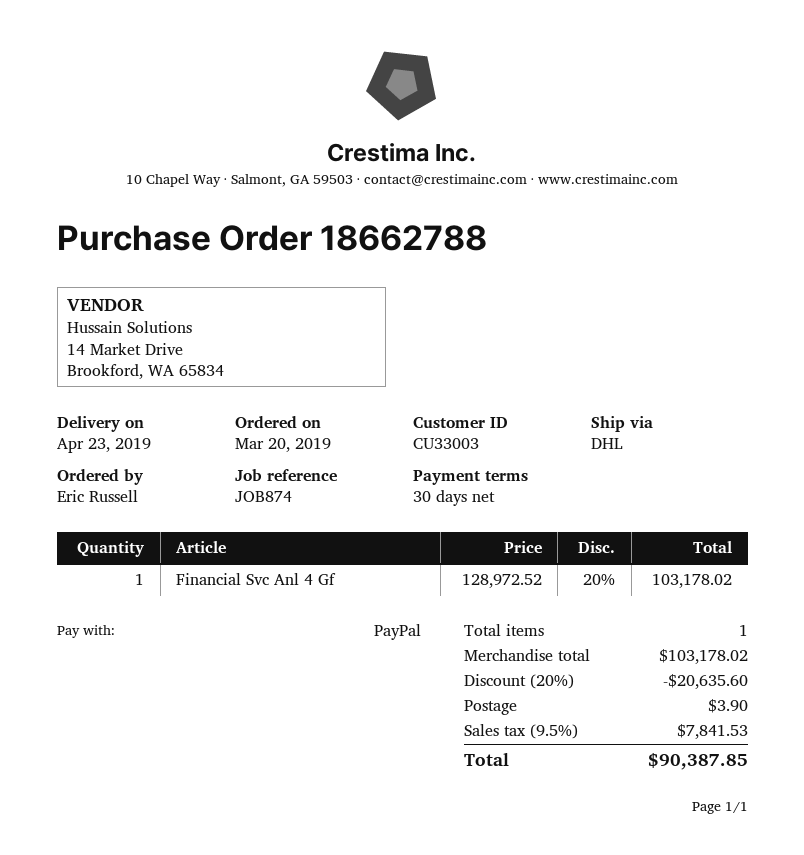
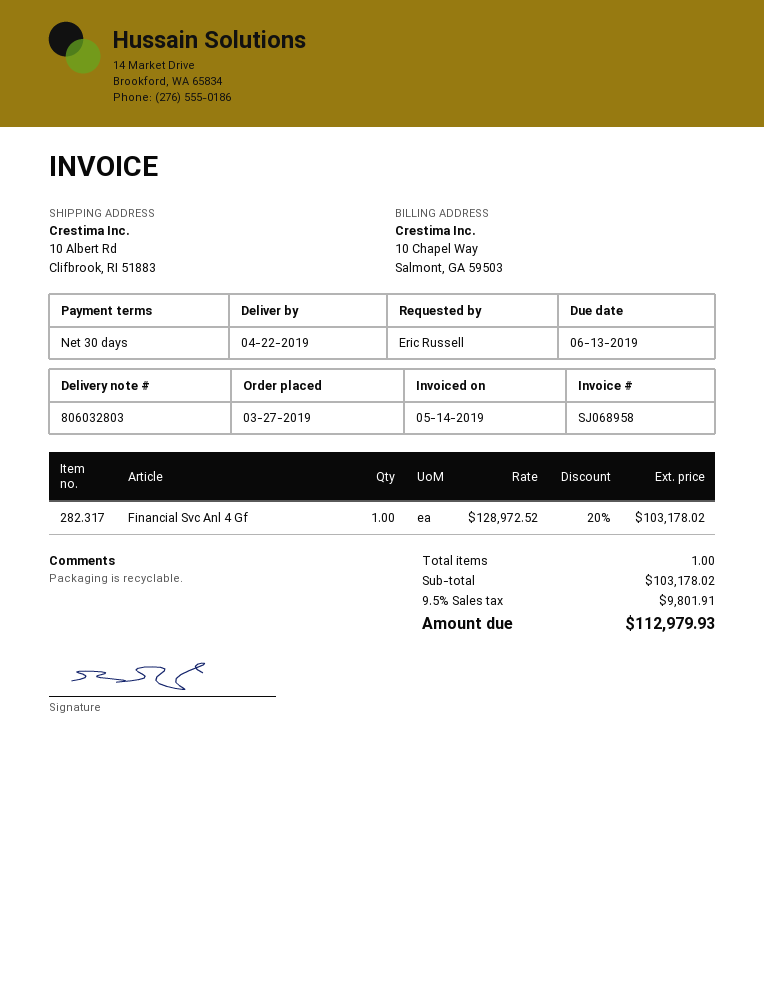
order date: 2019-03-20 -> 2019-03-27
delivery date: 2019-04-23 -> 2019-04-22
discount: 20% = 20635.60 -> none
shipping: 3.90 -> none
tax: 9.5% = 7841.53 -> 9.5% = 9801.91
total: 90387.85 -> 112979.93

